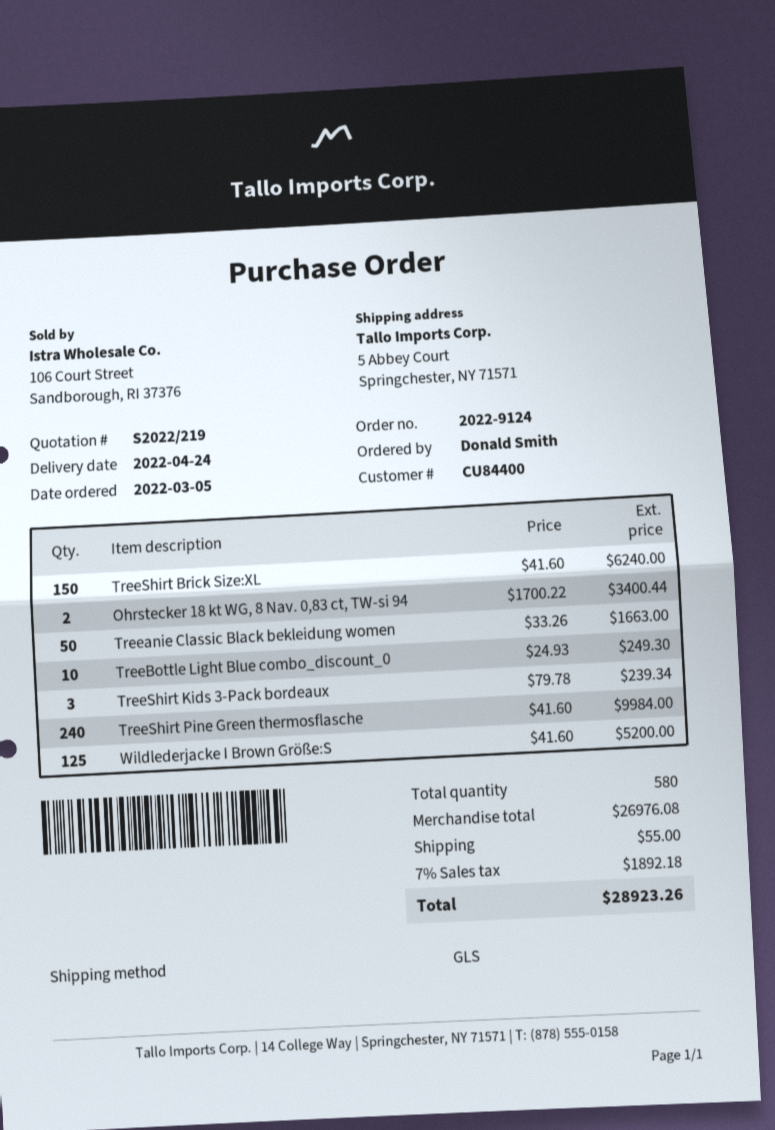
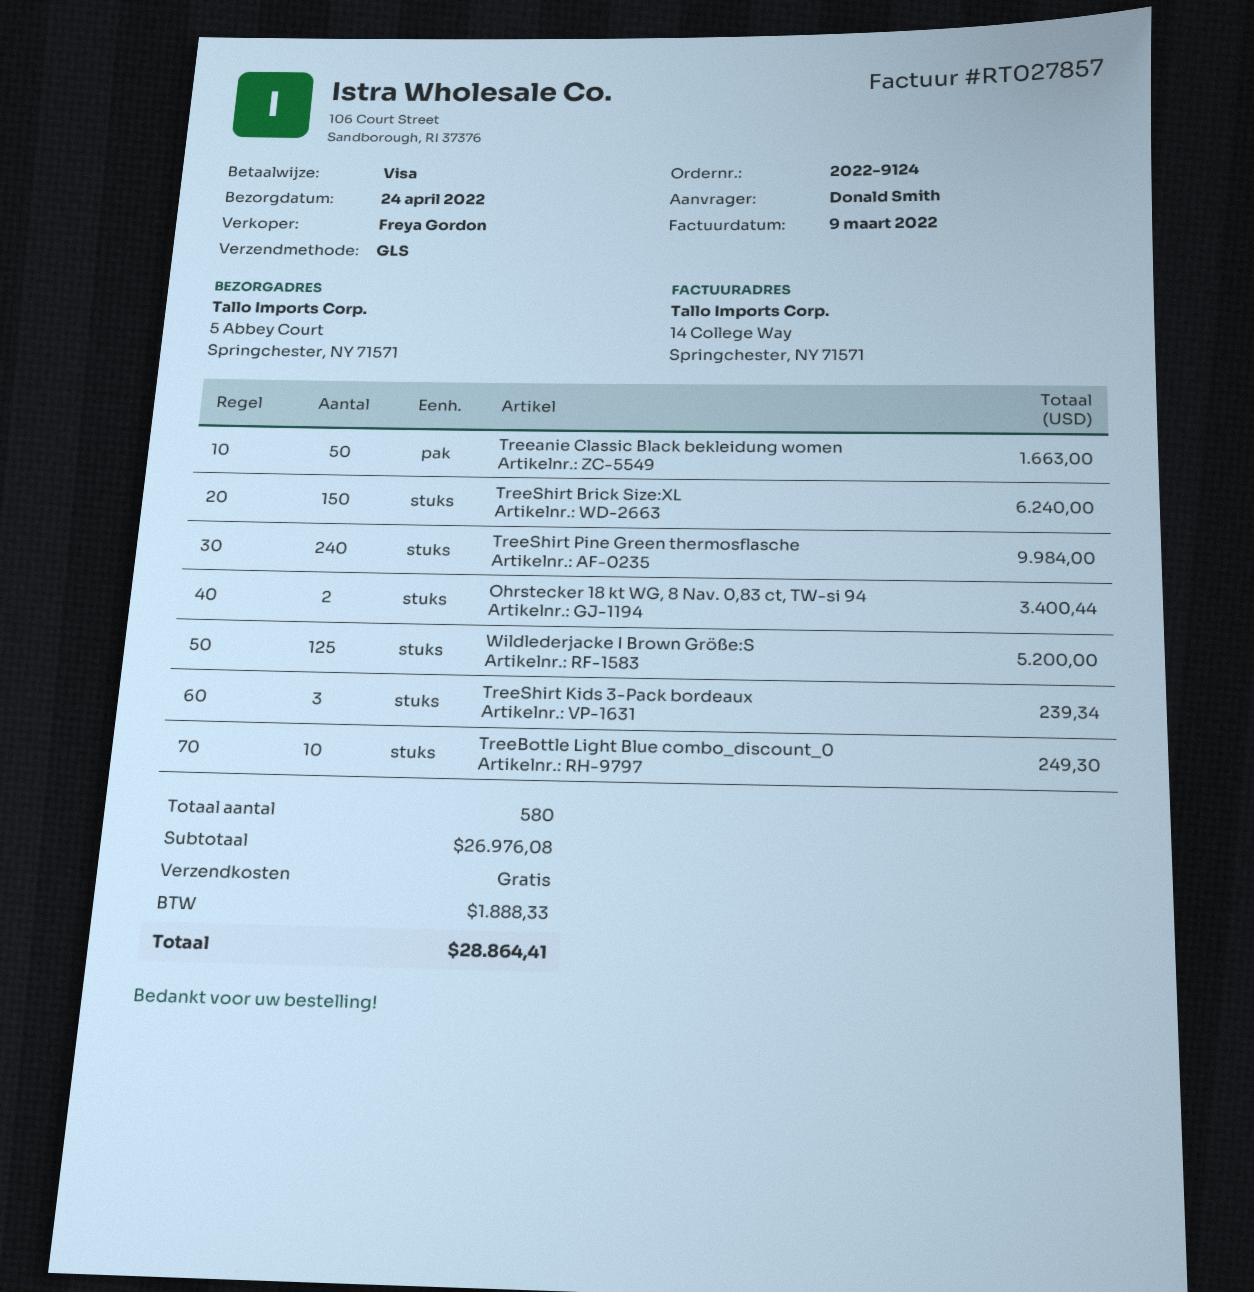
shipping: 55.00 -> 0.00
tax: 1892.18 -> 1888.33
total: 28923.26 -> 28864.41

